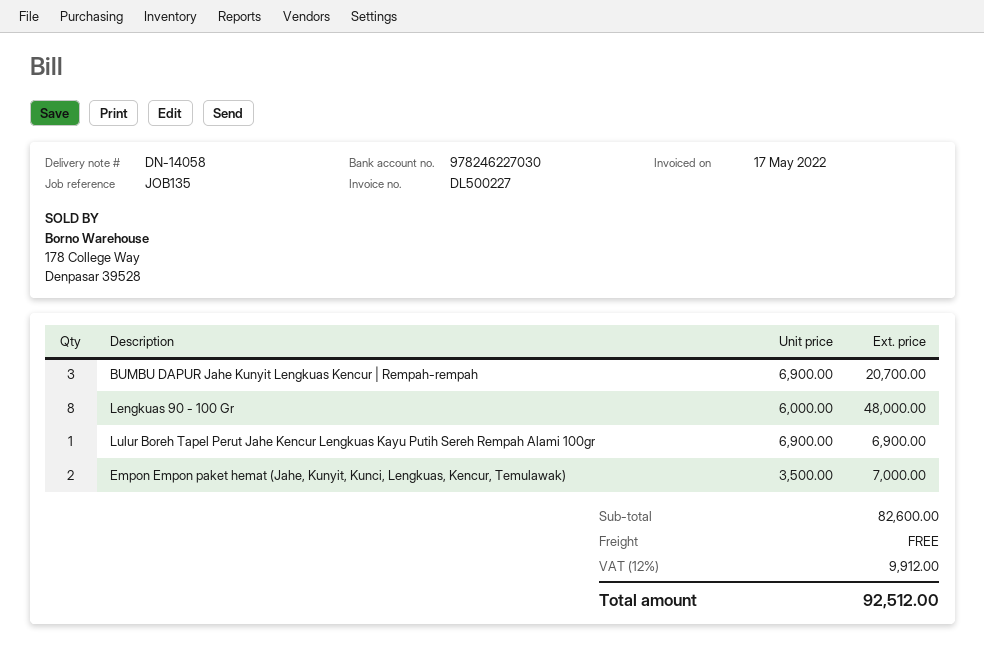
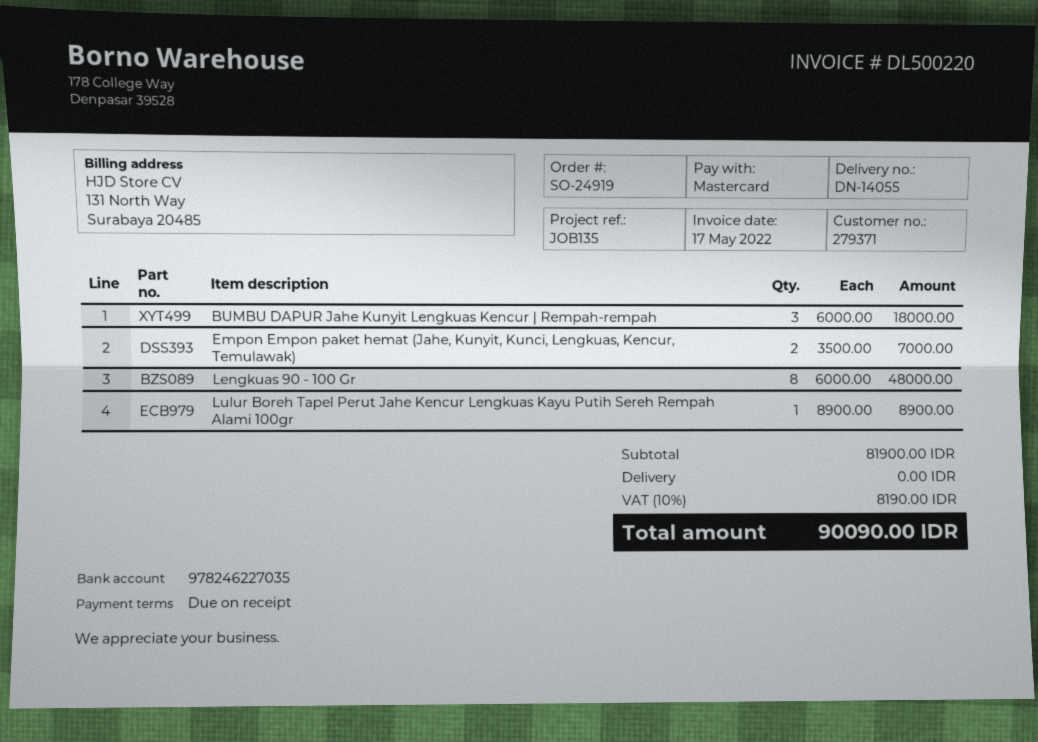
delivery note number: DN-14058 -> DN-14055
invoice number: DL500227 -> DL500220
bank account: 978246227030 -> 978246227035
BUMBU DAPUR Jahe Kunyit Lengkuas Kencur | Rempah-rempah: 3 x 6900.00 = 20700.00 -> 3 x 6000.00 = 18000.00
Lulur Boreh Tapel Perut Jahe Kencur Lengkuas Kayu Putih Sereh Rempah Alami 100gr: 1 x 6900.00 = 6900.00 -> 1 x 8900.00 = 8900.00
subtotal: 82600.00 -> 81900.00
tax: 12% = 9912.00 -> 10% = 8190.00
total: 92512.00 -> 90090.00

